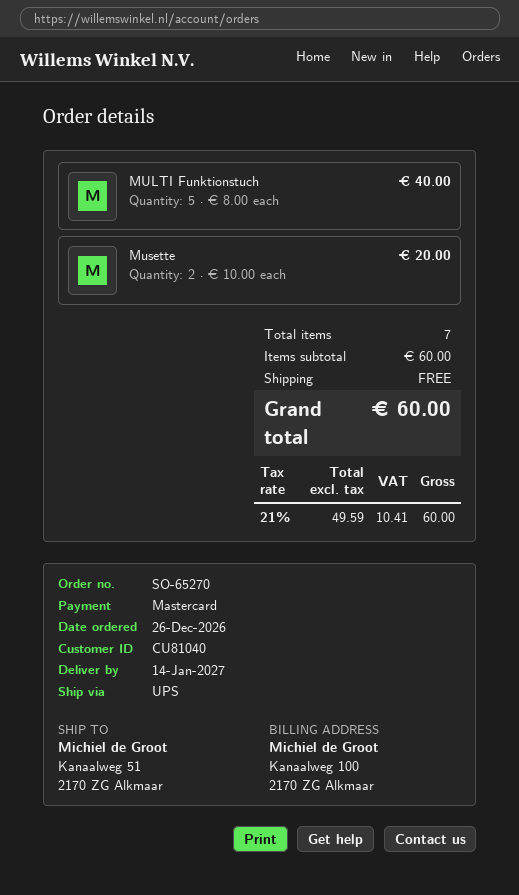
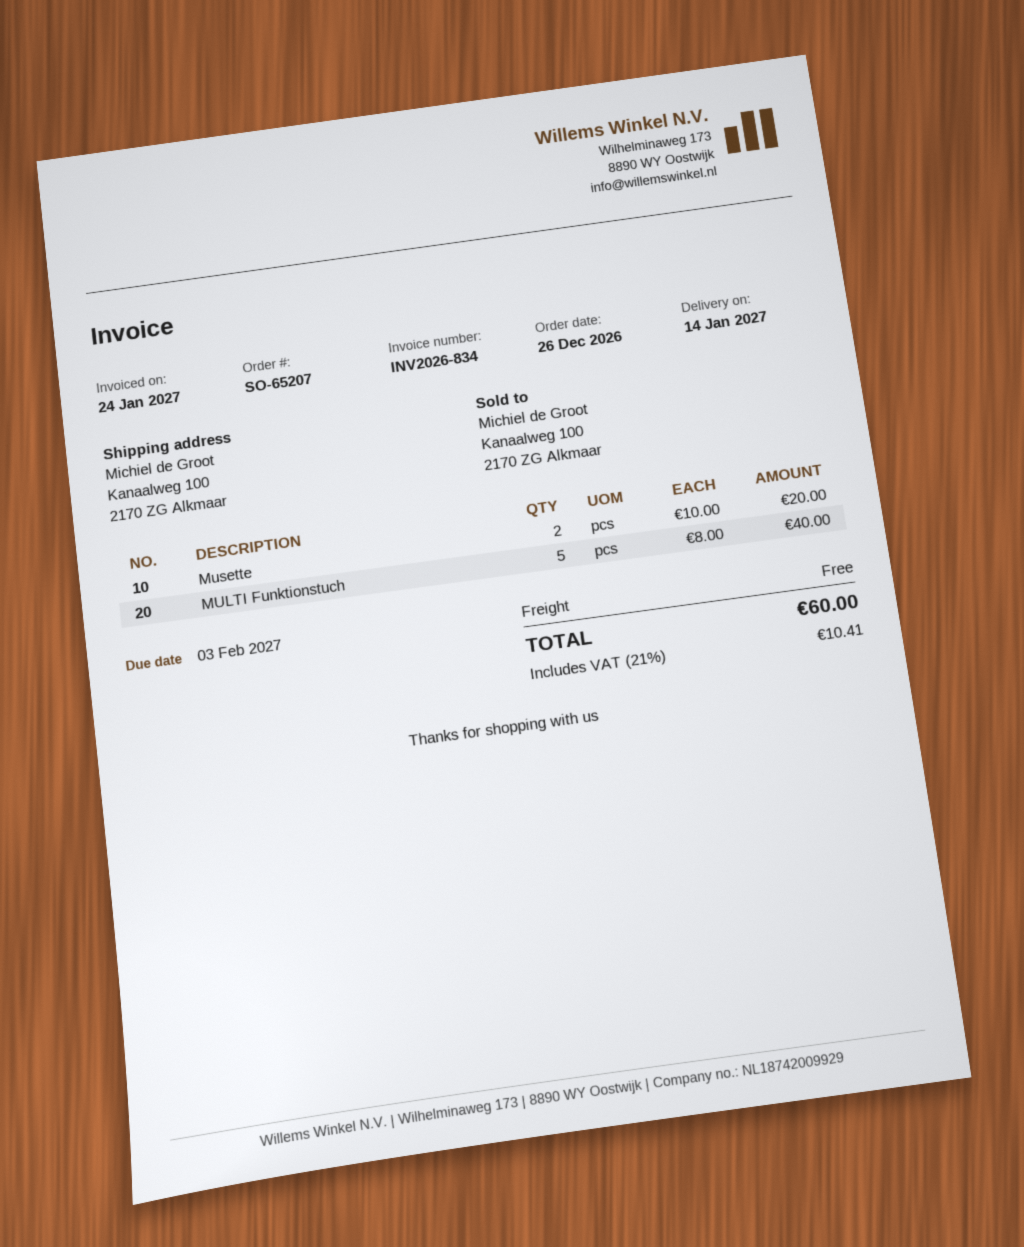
order number: SO-65270 -> SO-65207
ship to: Kanaalweg 51, 2170 ZG Alkmaar -> Kanaalweg 100, 2170 ZG Alkmaar

